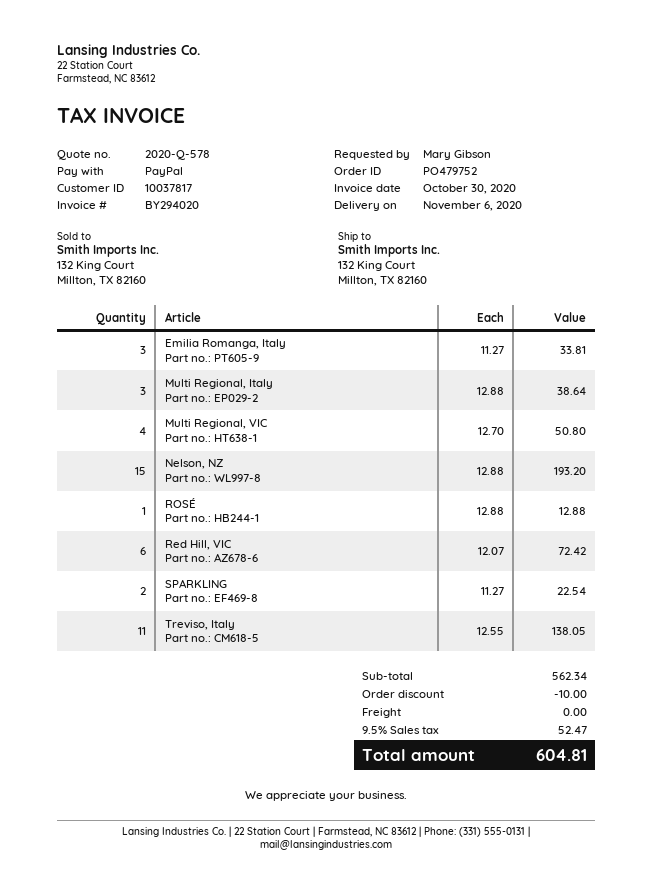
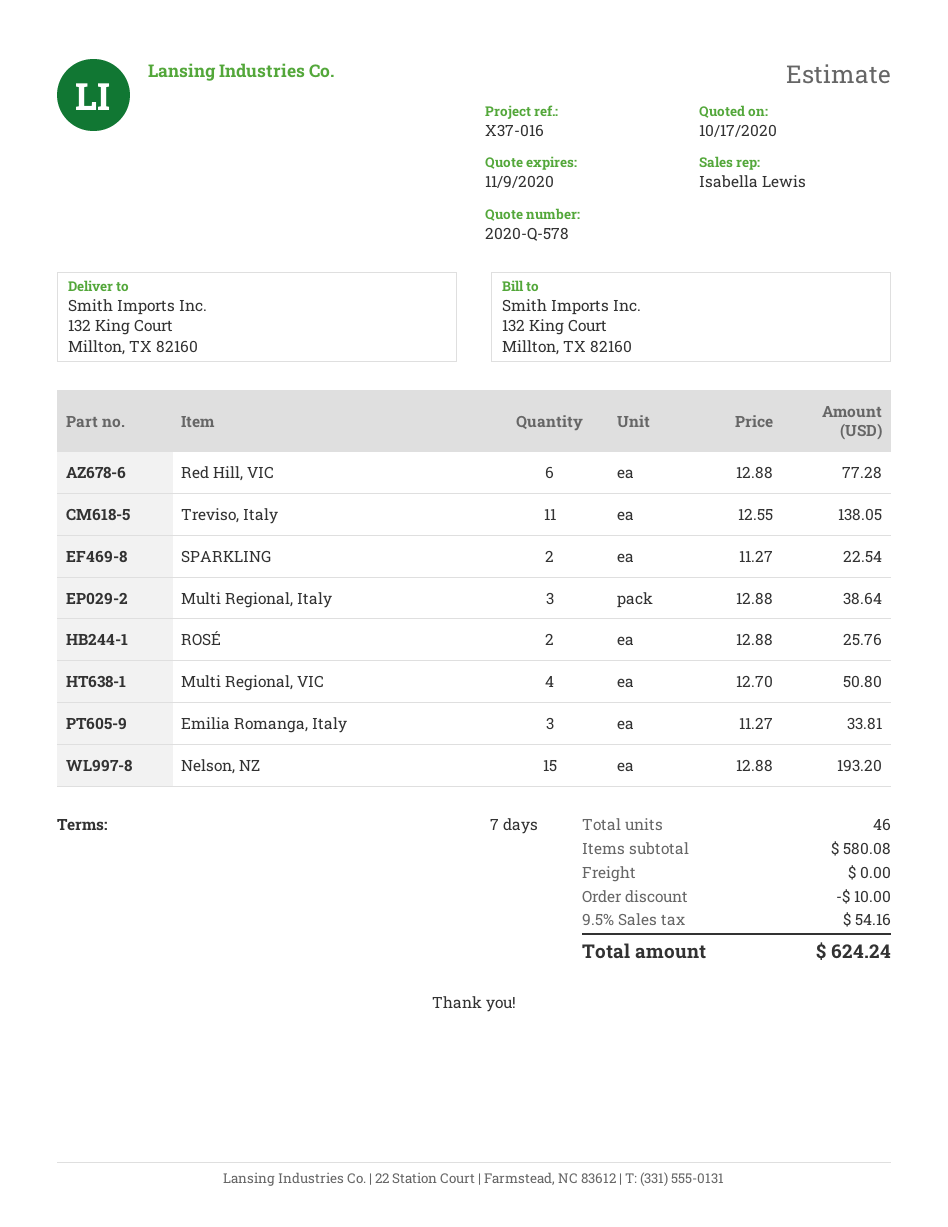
ROSÉ: 1 x 12.88 = 12.88 -> 2 x 12.88 = 25.76
Red Hill, VIC: 6 x 12.07 = 72.42 -> 6 x 12.88 = 77.28
subtotal: 562.34 -> 580.08
tax: 9.5% = 52.47 -> 9.5% = 54.16
total: 604.81 -> 624.24

